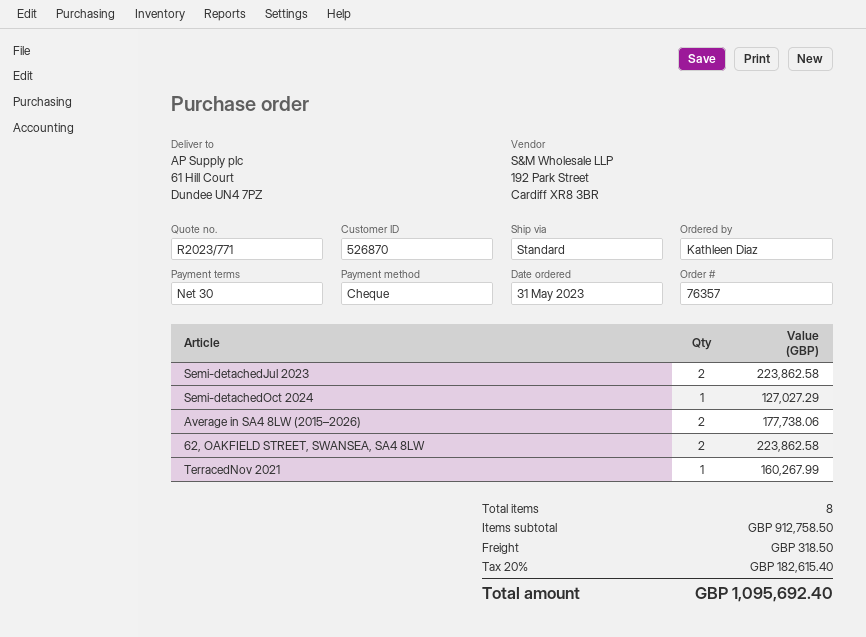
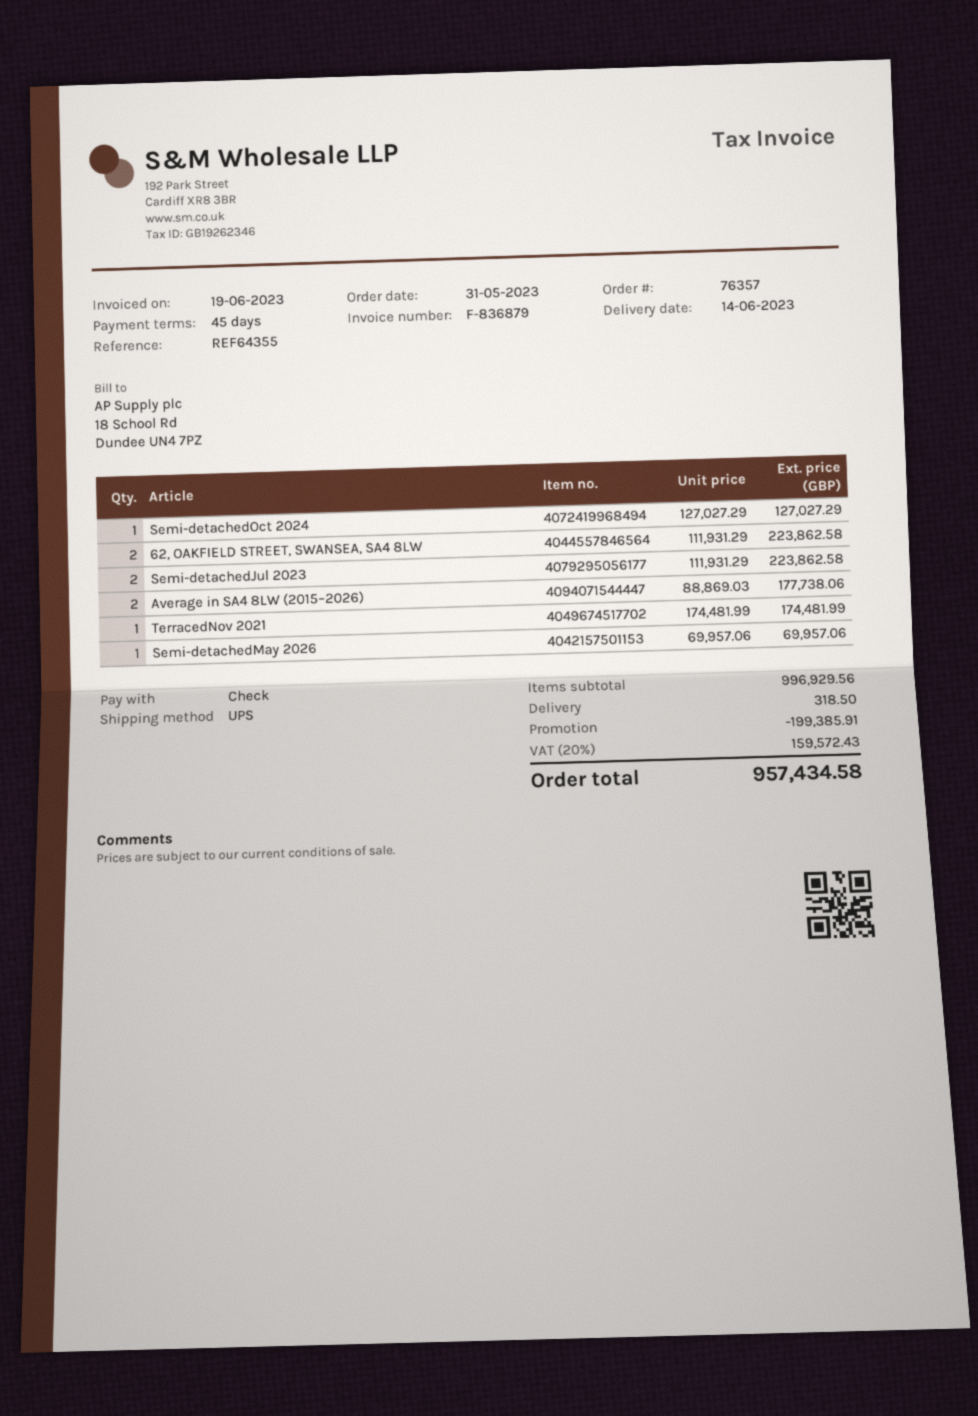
payment terms: 30 days -> 45 days
shipping method: standard -> UPS
TerracedNov 2021: 1 for 160267.99 -> 1 for 174481.99
Semi-detachedMay 2026: none -> 1 for 69957.06
subtotal: 912758.50 -> 996929.56
discount: none -> 199385.91
tax: 20% = 182615.40 -> 20% = 159572.43
total: 1095692.40 -> 957434.58

